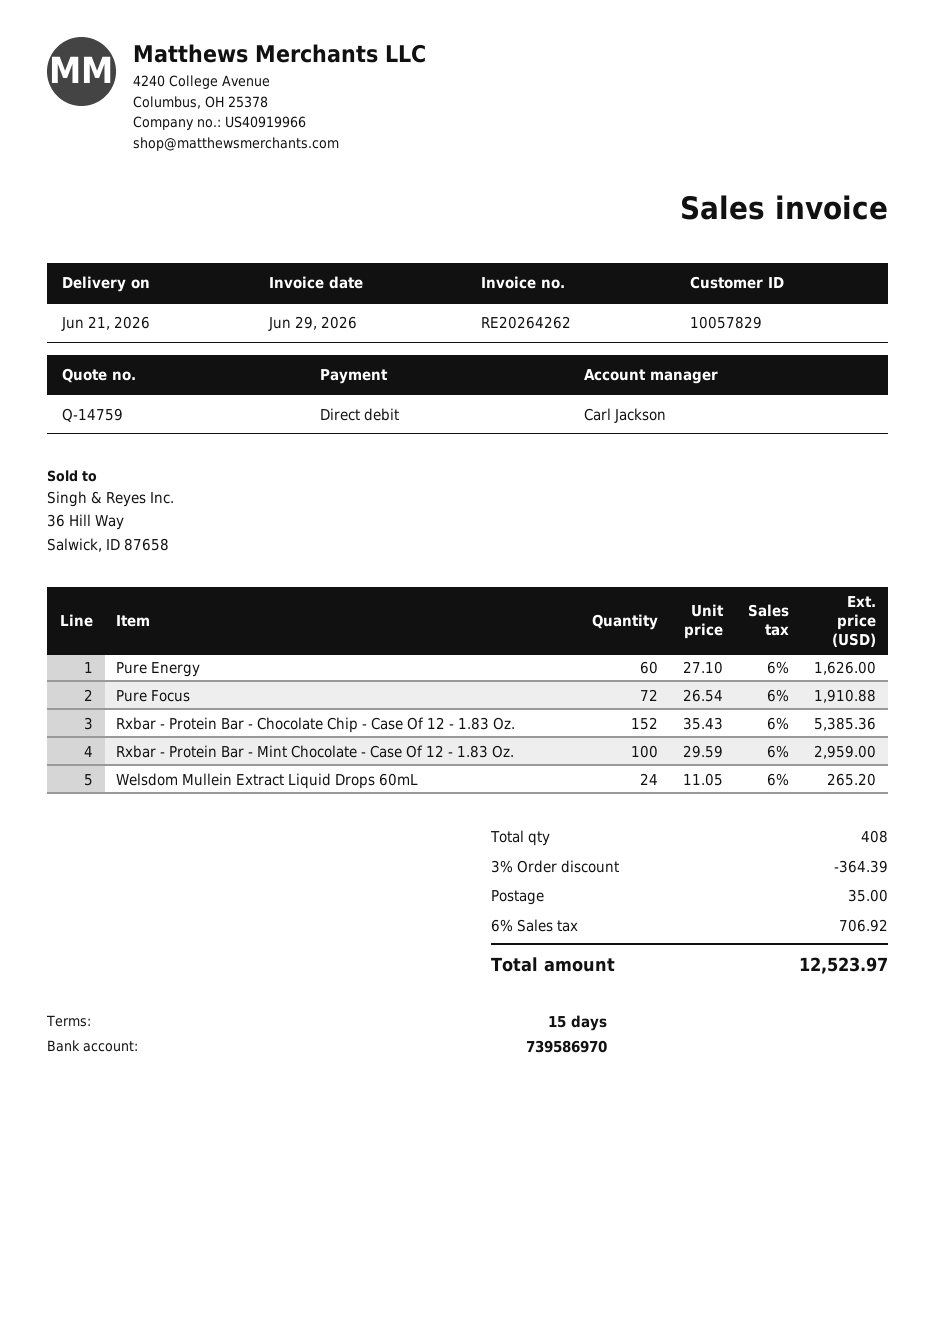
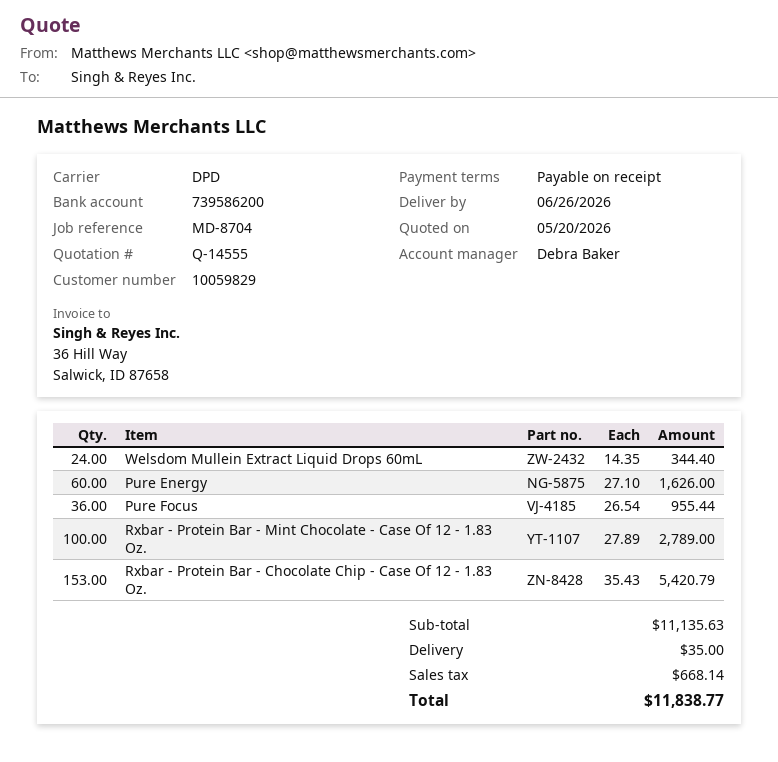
quote number: Q-14759 -> Q-14555
delivery date: 2026-06-21 -> 2026-06-26
payment terms: 15 days -> on receipt
customer number: 10057829 -> 10059829
sales rep: Carl Jackson -> Debra Baker
bank account: 739586970 -> 739586200
Pure Focus: 72 x 26.54 = 1910.88 -> 36 x 26.54 = 955.44
Rxbar - Protein Bar - Chocolate Chip - Case Of 12 - 1.83 Oz.: 152 x 35.43 = 5385.36 -> 153 x 35.43 = 5420.79
Rxbar - Protein Bar - Mint Chocolate - Case Of 12 - 1.83 Oz.: 100 x 29.59 = 2959.00 -> 100 x 27.89 = 2789.00
Welsdom Mullein Extract Liquid Drops 60mL: 24 x 11.05 = 265.20 -> 24 x 14.35 = 344.40
discount: 3% = 364.39 -> none
tax: 706.92 -> 668.14
total: 12523.97 -> 11838.77

